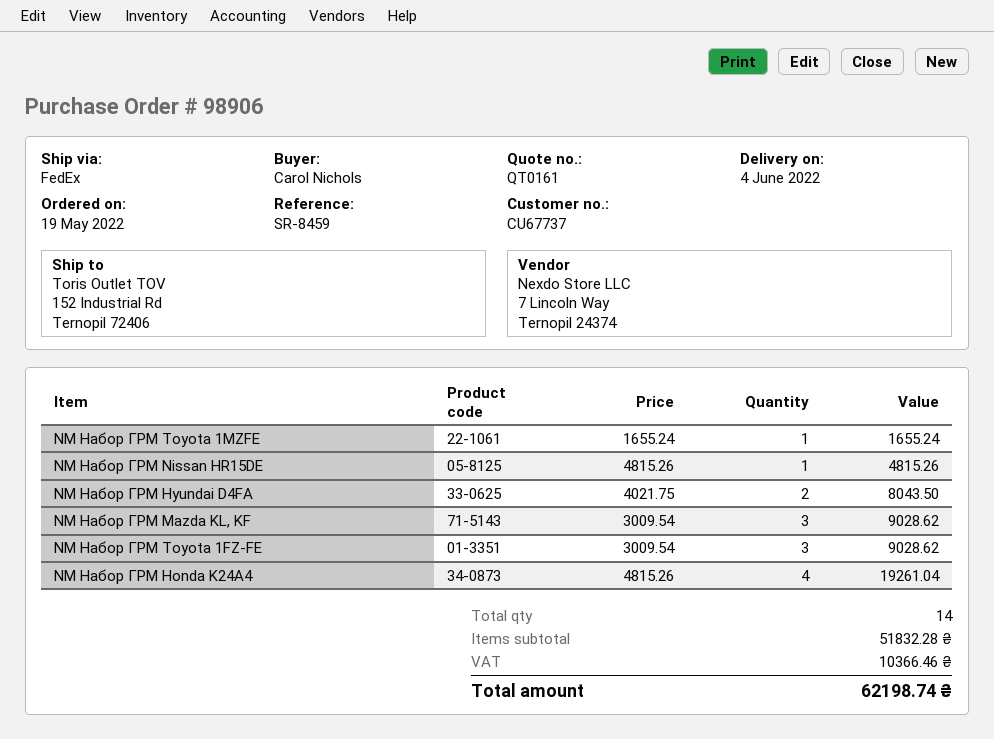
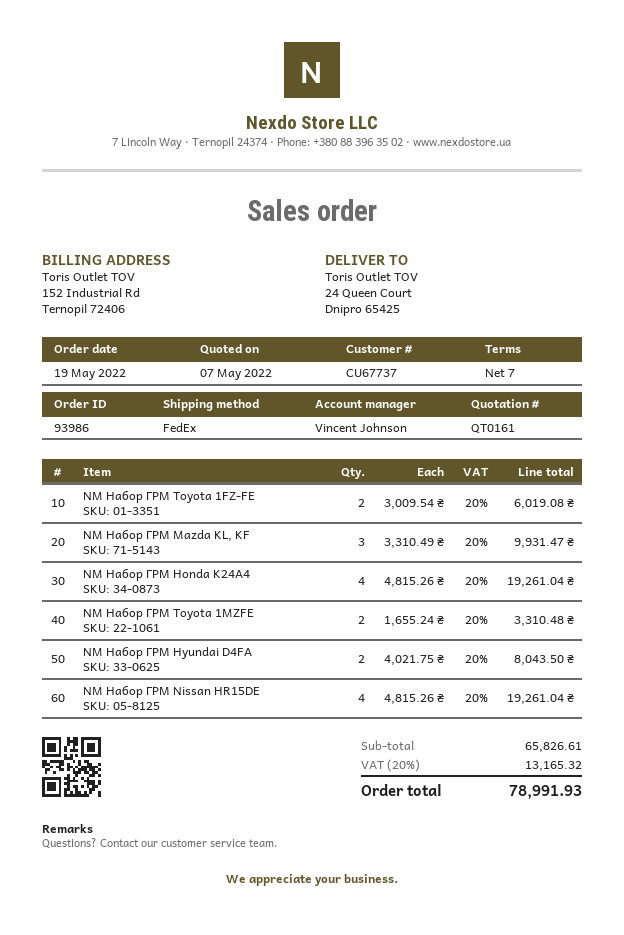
order number: 98906 -> 93986
ship to: 152 Industrial Rd, Ternopil 72406 -> 24 Queen Court, Dnipro 65425
NM Набор ГРМ Toyota 1MZFE: 1 x 1655.24 = 1655.24 -> 2 x 1655.24 = 3310.48
NM Набор ГРМ Nissan HR15DE: 1 x 4815.26 = 4815.26 -> 4 x 4815.26 = 19261.04
NM Набор ГРМ Mazda KL, KF: 3 x 3009.54 = 9028.62 -> 3 x 3310.49 = 9931.47
NM Набор ГРМ Toyota 1FZ-FE: 3 x 3009.54 = 9028.62 -> 2 x 3009.54 = 6019.08
subtotal: 51832.28 -> 65826.61
tax: 10366.46 -> 13165.32
total: 62198.74 -> 78991.93

